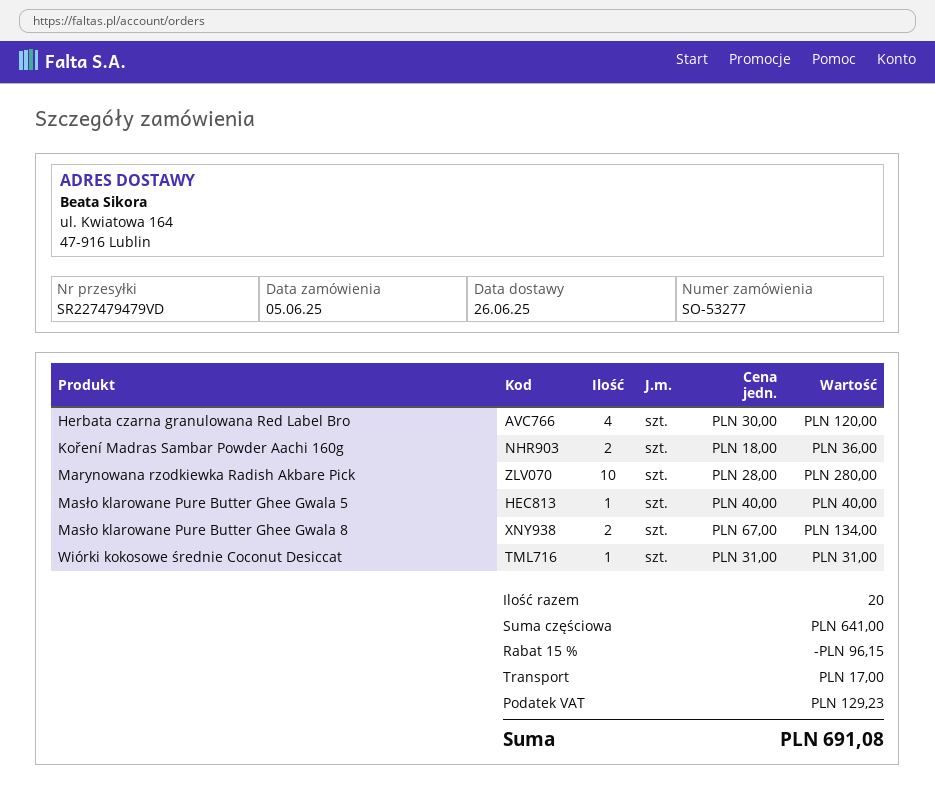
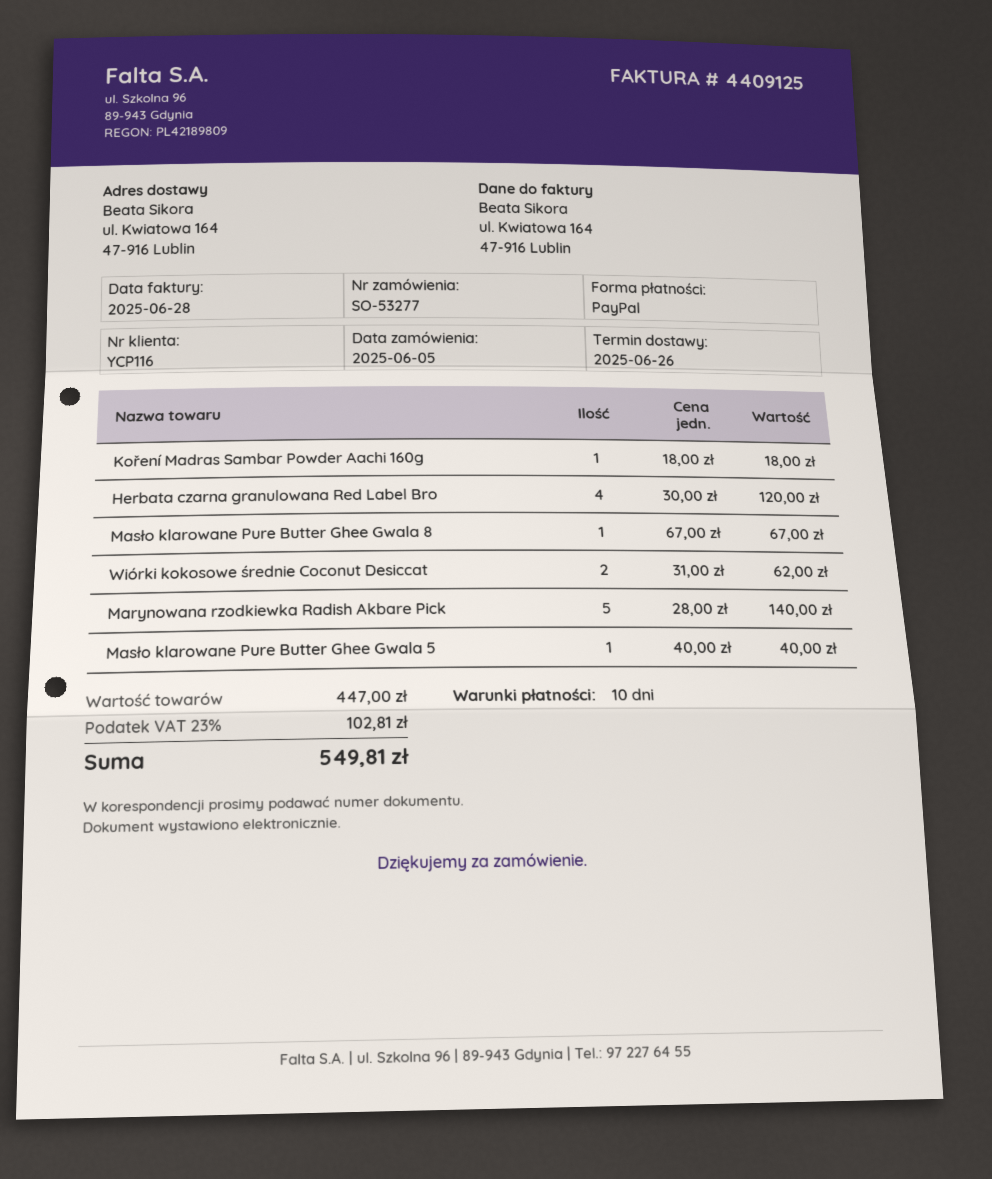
Koření Madras Sambar Powder Aachi 160g: 2 x 18.00 = 36.00 -> 1 x 18.00 = 18.00
Marynowana rzodkiewka Radish Akbare Pick: 10 x 28.00 = 280.00 -> 5 x 28.00 = 140.00
Masło klarowane Pure Butter Ghee Gwala 8: 2 x 67.00 = 134.00 -> 1 x 67.00 = 67.00
Wiórki kokosowe średnie Coconut Desiccat: 1 x 31.00 = 31.00 -> 2 x 31.00 = 62.00
subtotal: 641.00 -> 447.00
discount: 15% = 96.15 -> none
shipping: 17.00 -> none
tax: 129.23 -> 102.81
total: 691.08 -> 549.81

